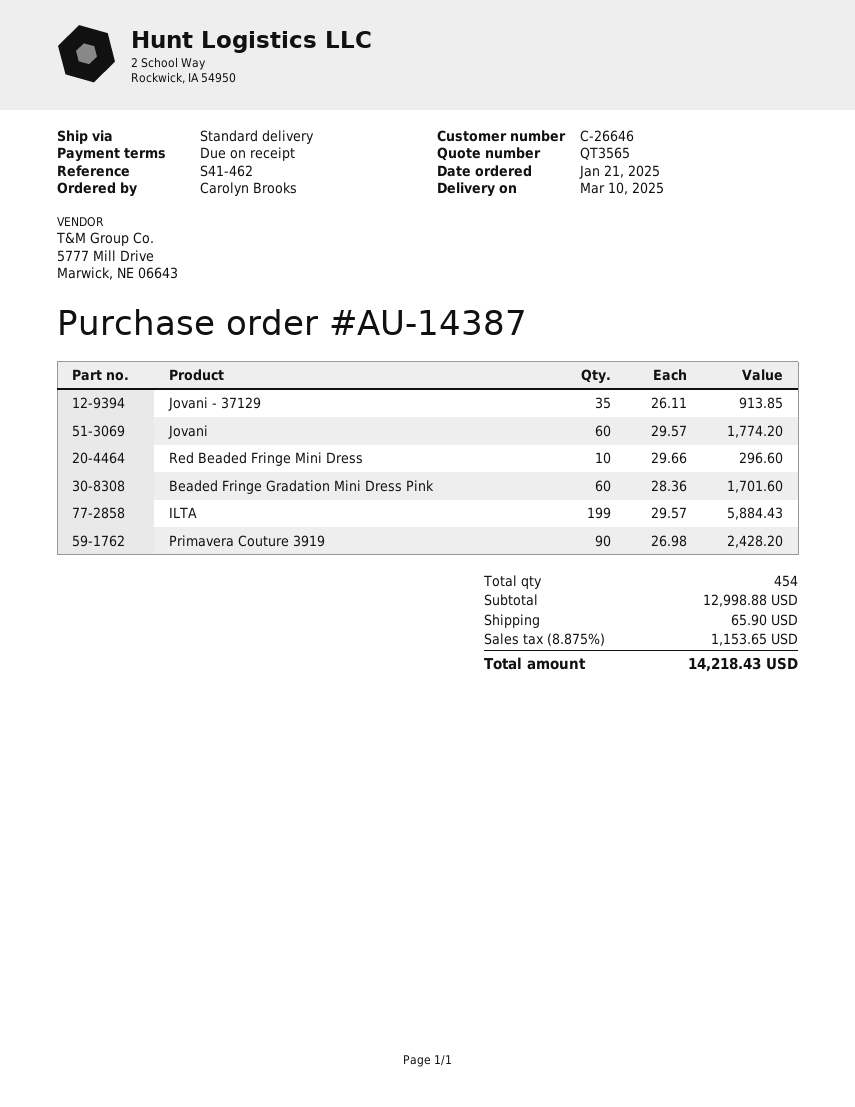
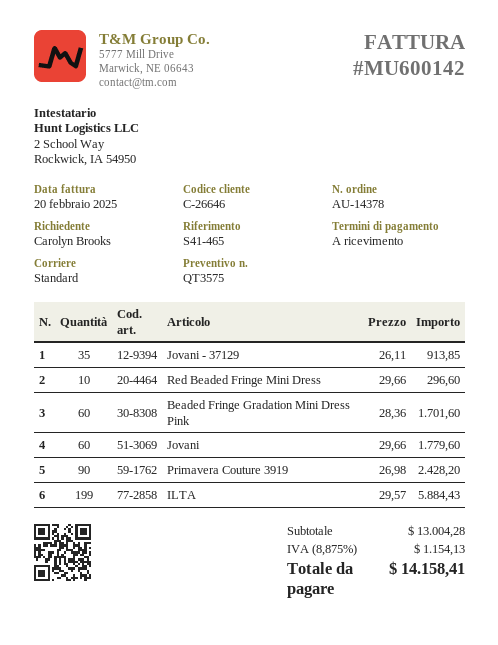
quote number: QT3565 -> QT3575
order number: AU-14387 -> AU-14378
reference: S41-462 -> S41-465
Jovani: 60 x 29.57 = 1774.20 -> 60 x 29.66 = 1779.60
subtotal: 12998.88 -> 13004.28
shipping: 65.90 -> none
tax: 8.875% = 1153.65 -> 8.875% = 1154.13
total: 14218.43 -> 14158.41

